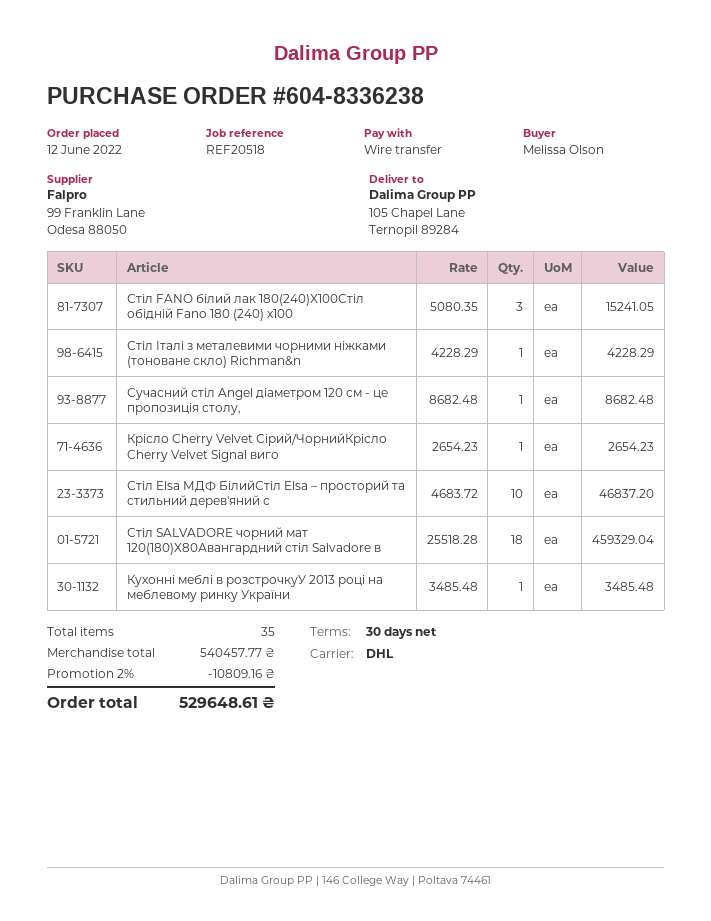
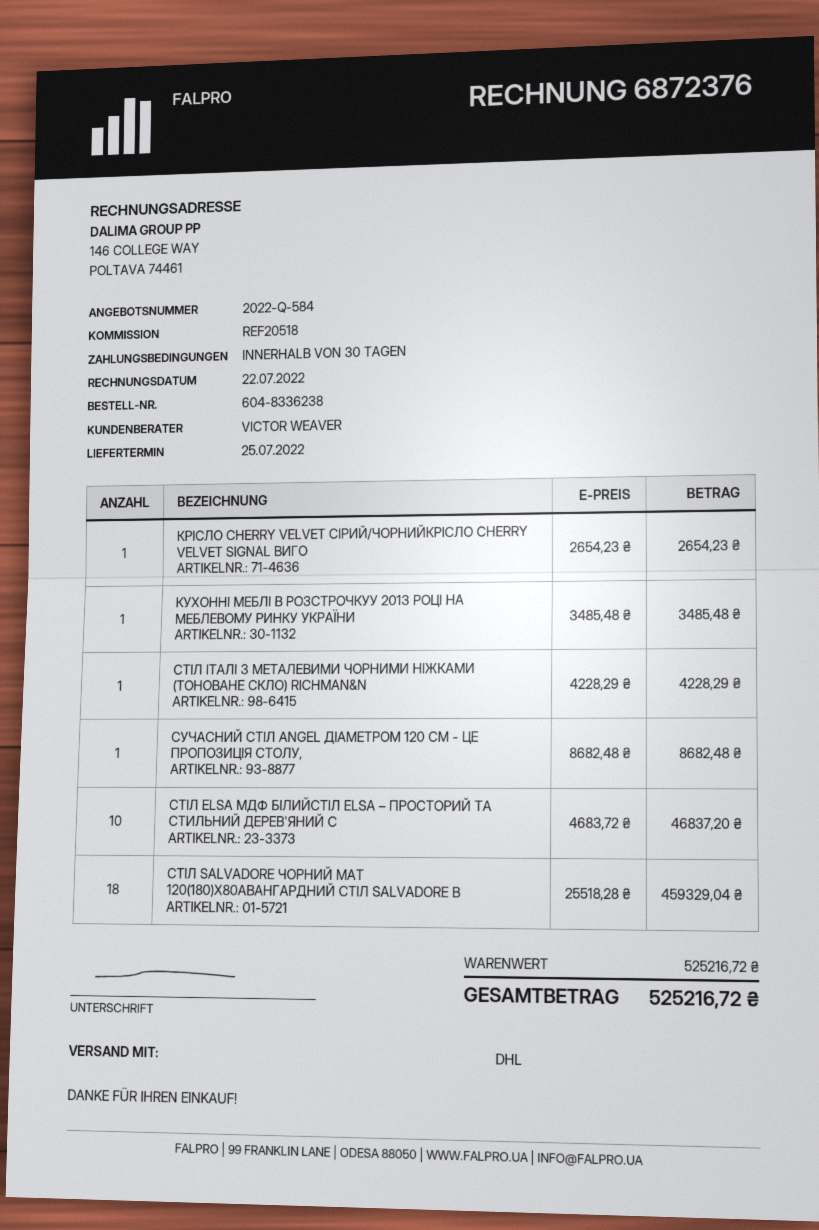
Стіл FANO білий лак 180(240)X100Стіл обідній Fano 180 (240) х100: 3 x 5080.35 = 15241.05 -> none
subtotal: 540457.77 -> 525216.72
discount: 2% = 10809.16 -> none
total: 529648.61 -> 525216.72

